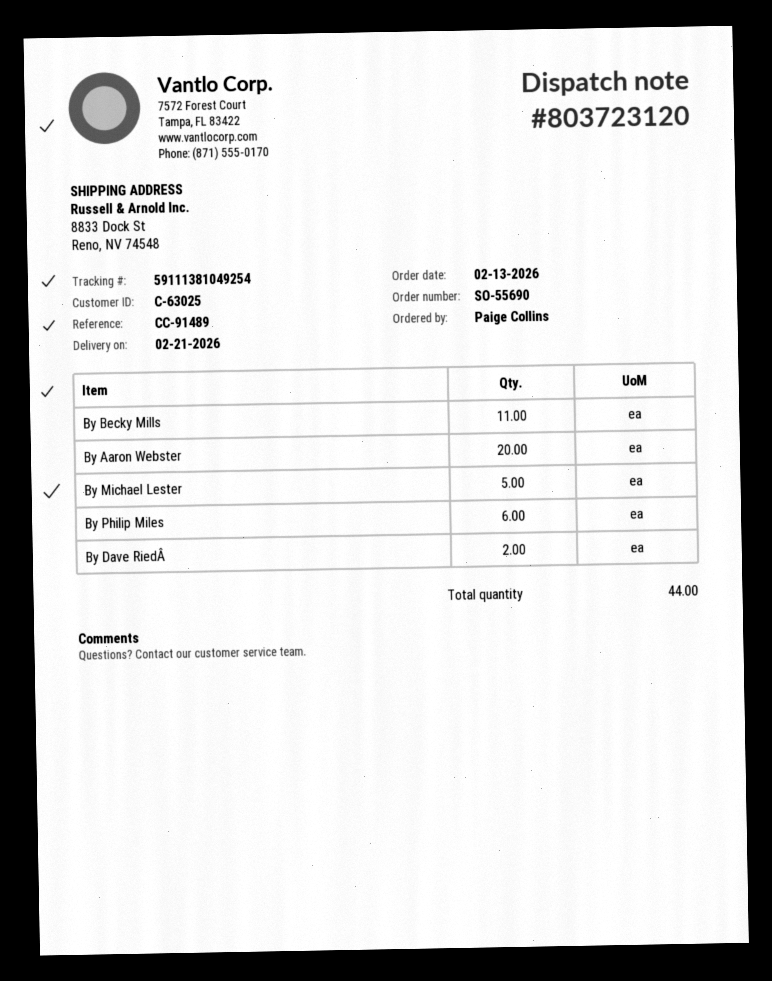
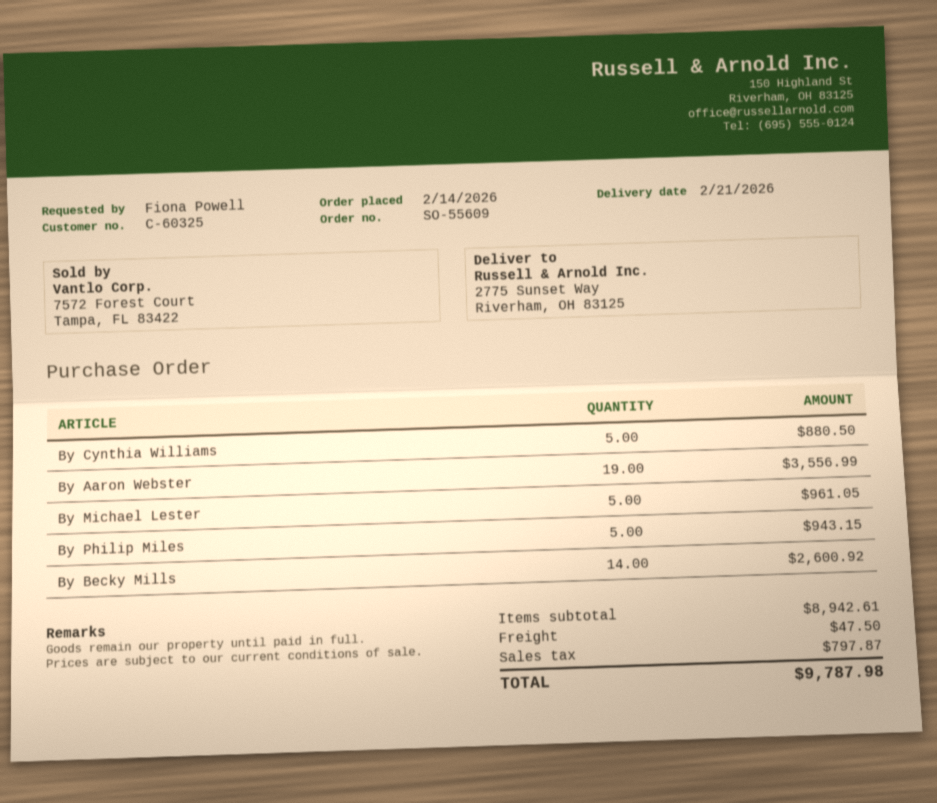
order number: SO-55690 -> SO-55609
order date: 2026-02-13 -> 2026-02-14
customer number: C-63025 -> C-60325
ordered by: Paige Collins -> Fiona Powell
ship to: 8833 Dock St, Reno, NV 74548 -> 2775 Sunset Way, Riverham, OH 83125
By Becky Mills: 11 -> 14
By Aaron Webster: 20 -> 19
By Philip Miles: 6 -> 5
By Dave RiedÂ: 2 -> none
By Cynthia Williams: none -> 5

